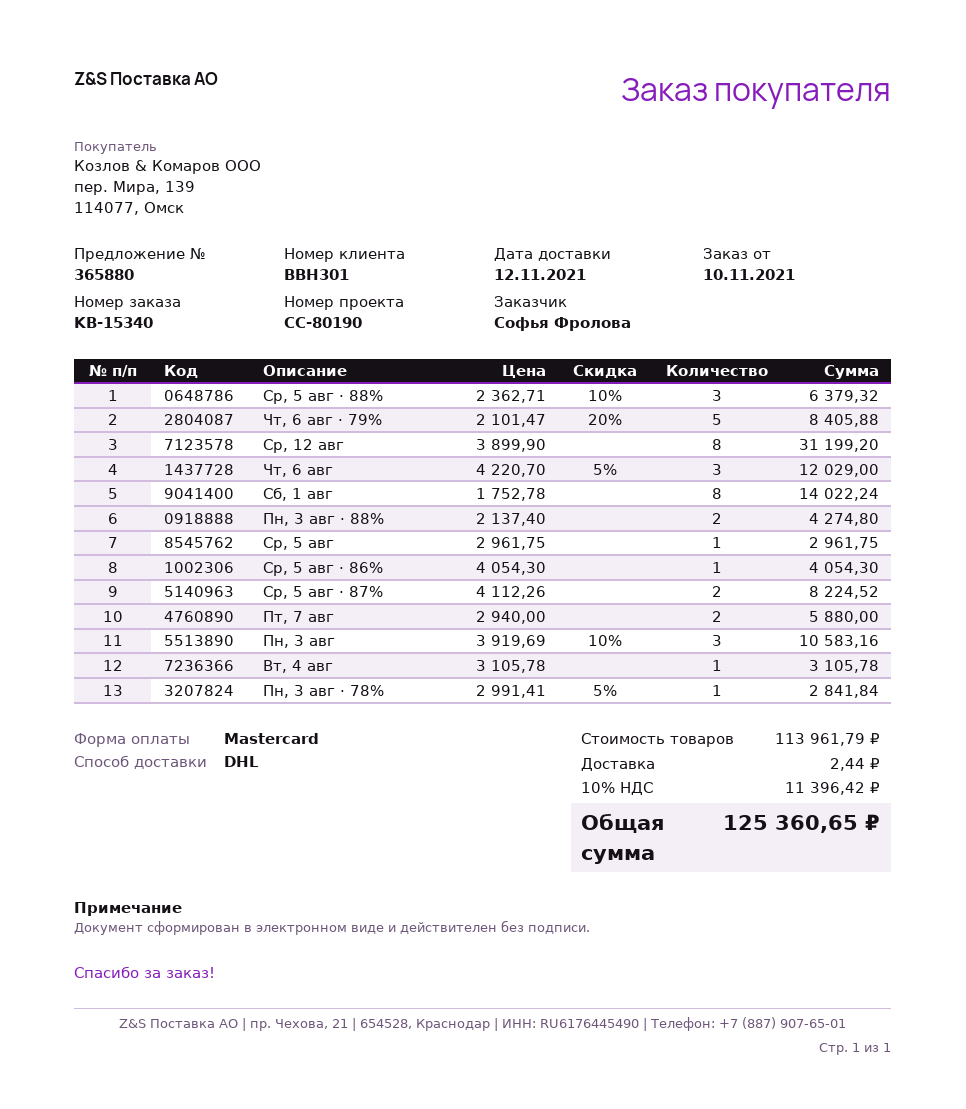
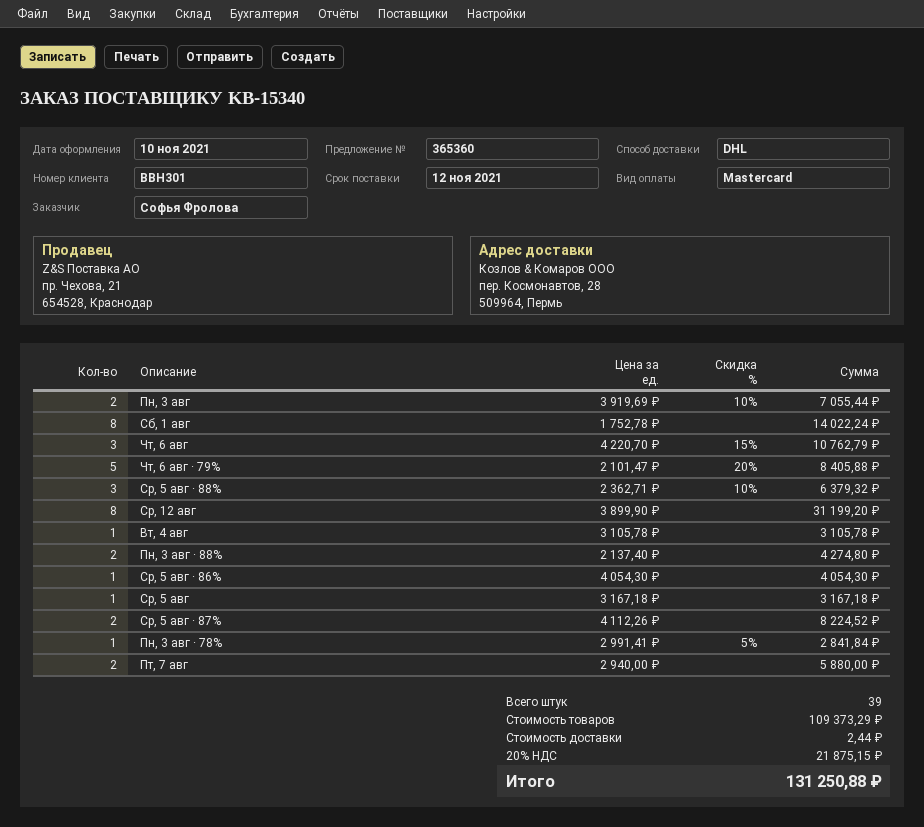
quote number: 365880 -> 365360
Чт, 6 авг: 3 x 4220.70 - 5% = 12029.00 -> 3 x 4220.70 - 15% = 10762.79
Ср, 5 авг: 1 x 2961.75 = 2961.75 -> 1 x 3167.18 = 3167.18
Пн, 3 авг: 3 x 3919.69 - 10% = 10583.16 -> 2 x 3919.69 - 10% = 7055.44
subtotal: 113961.79 -> 109373.29
tax: 10% = 11396.42 -> 20% = 21875.15
total: 125360.65 -> 131250.88

